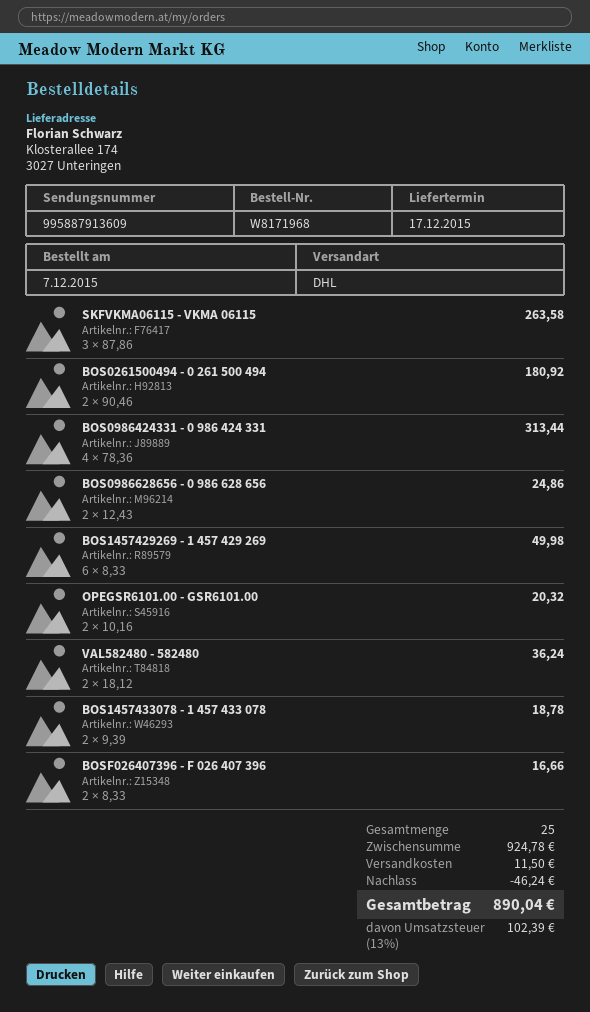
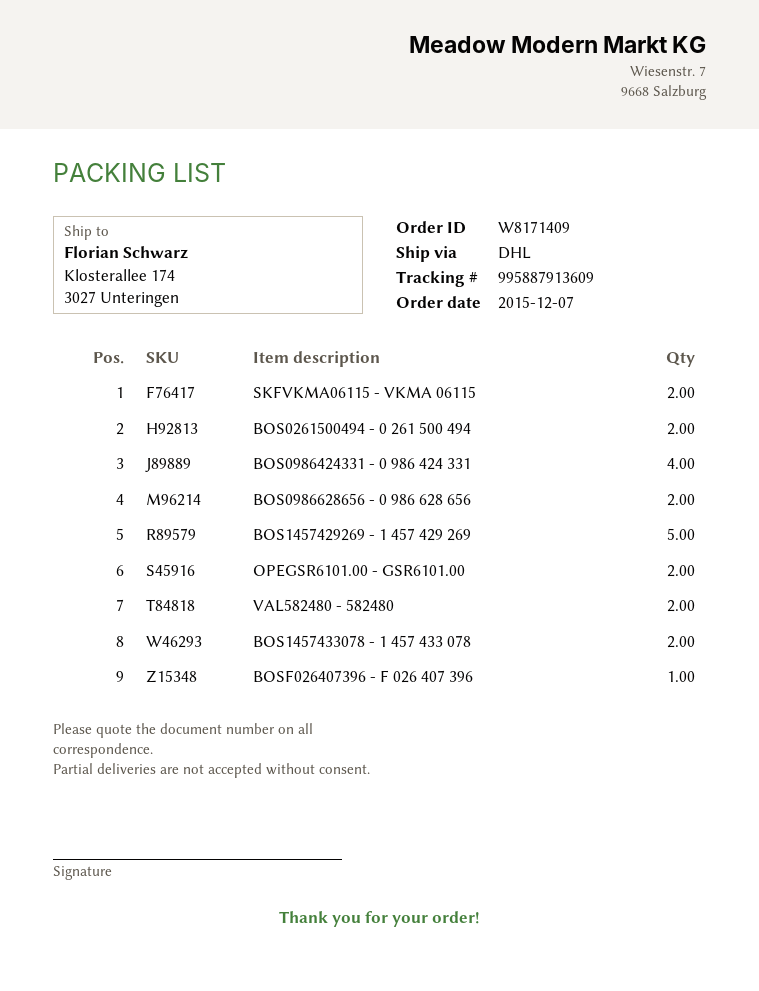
order number: W8171968 -> W8171409
SKFVKMA06115 - VKMA 06115: 3 -> 2
BOS1457429269 - 1 457 429 269: 6 -> 5
BOSF026407396 - F 026 407 396: 2 -> 1

